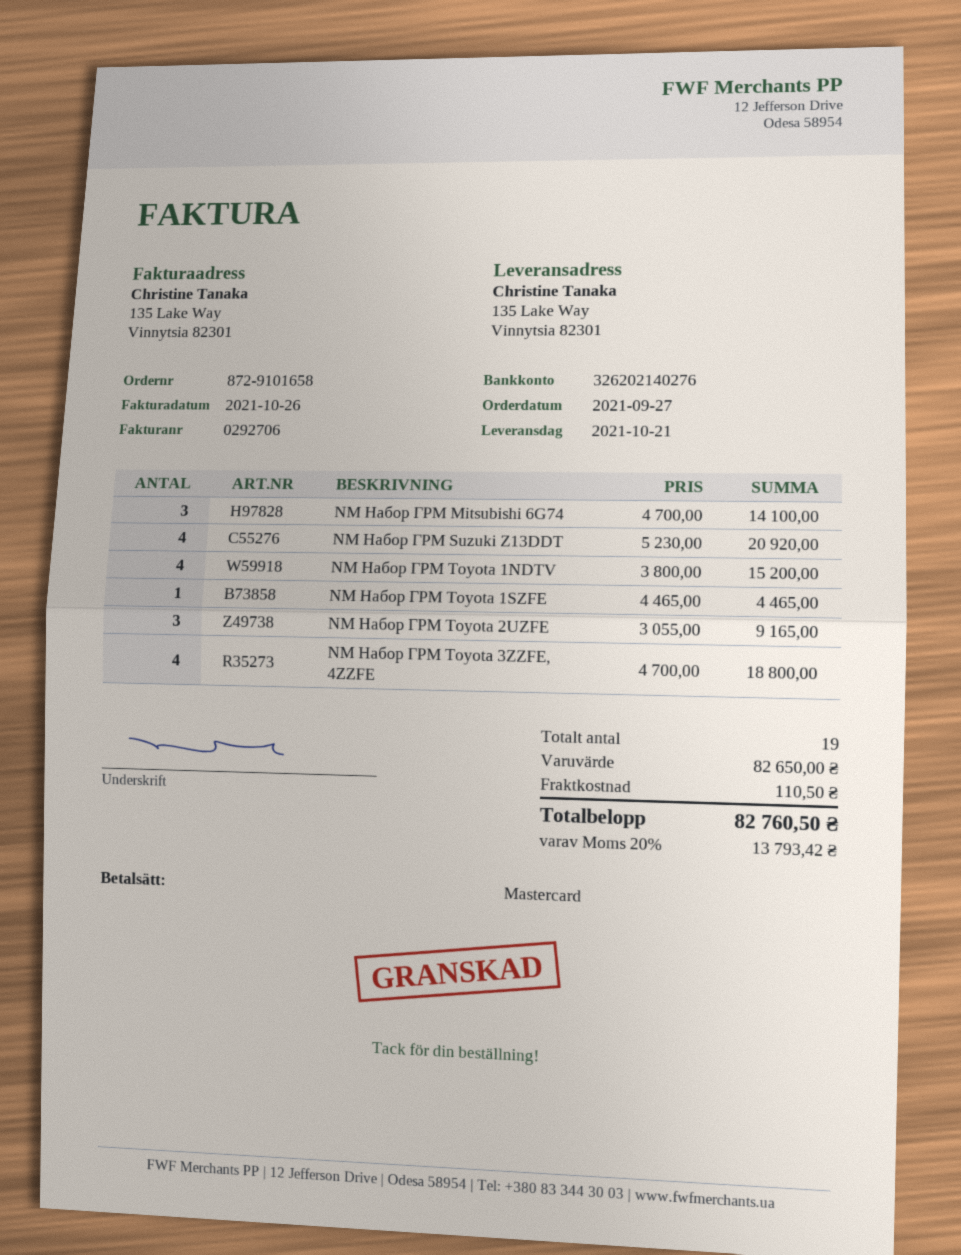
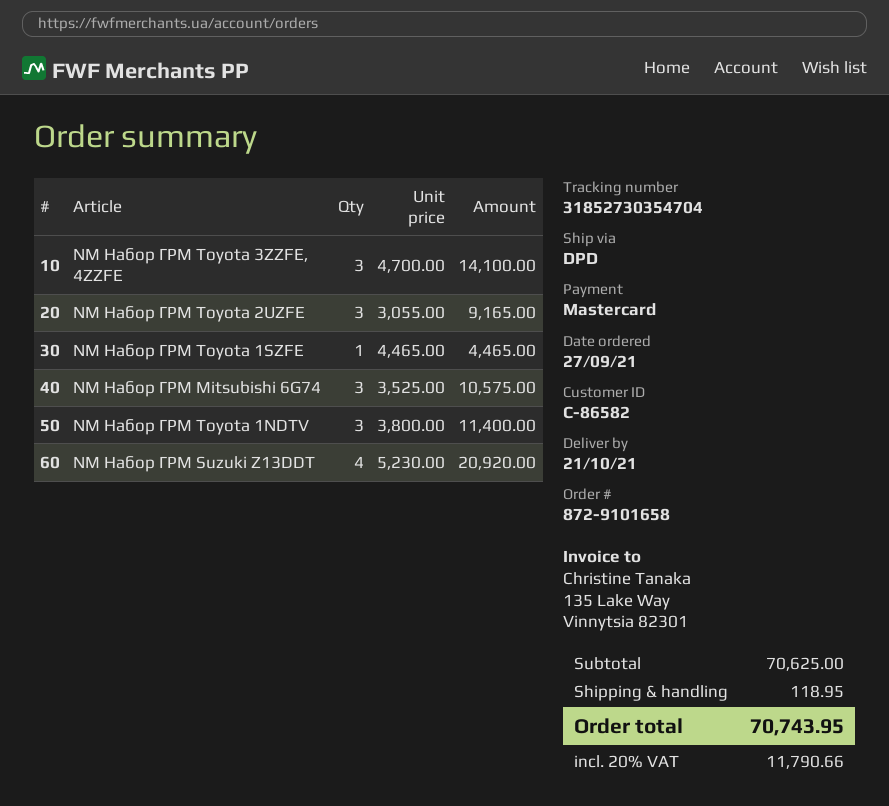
NM Набор ГРМ Mitsubishi 6G74: 3 x 4700.00 = 14100.00 -> 3 x 3525.00 = 10575.00
NM Набор ГРМ Toyota 1NDTV: 4 x 3800.00 = 15200.00 -> 3 x 3800.00 = 11400.00
NM Набор ГРМ Toyota 3ZZFE, 4ZZFE: 4 x 4700.00 = 18800.00 -> 3 x 4700.00 = 14100.00
subtotal: 82650.00 -> 70625.00
shipping: 110.50 -> 118.95
tax: 20% = 13793.42 -> 20% = 11790.66
total: 82760.50 -> 70743.95

